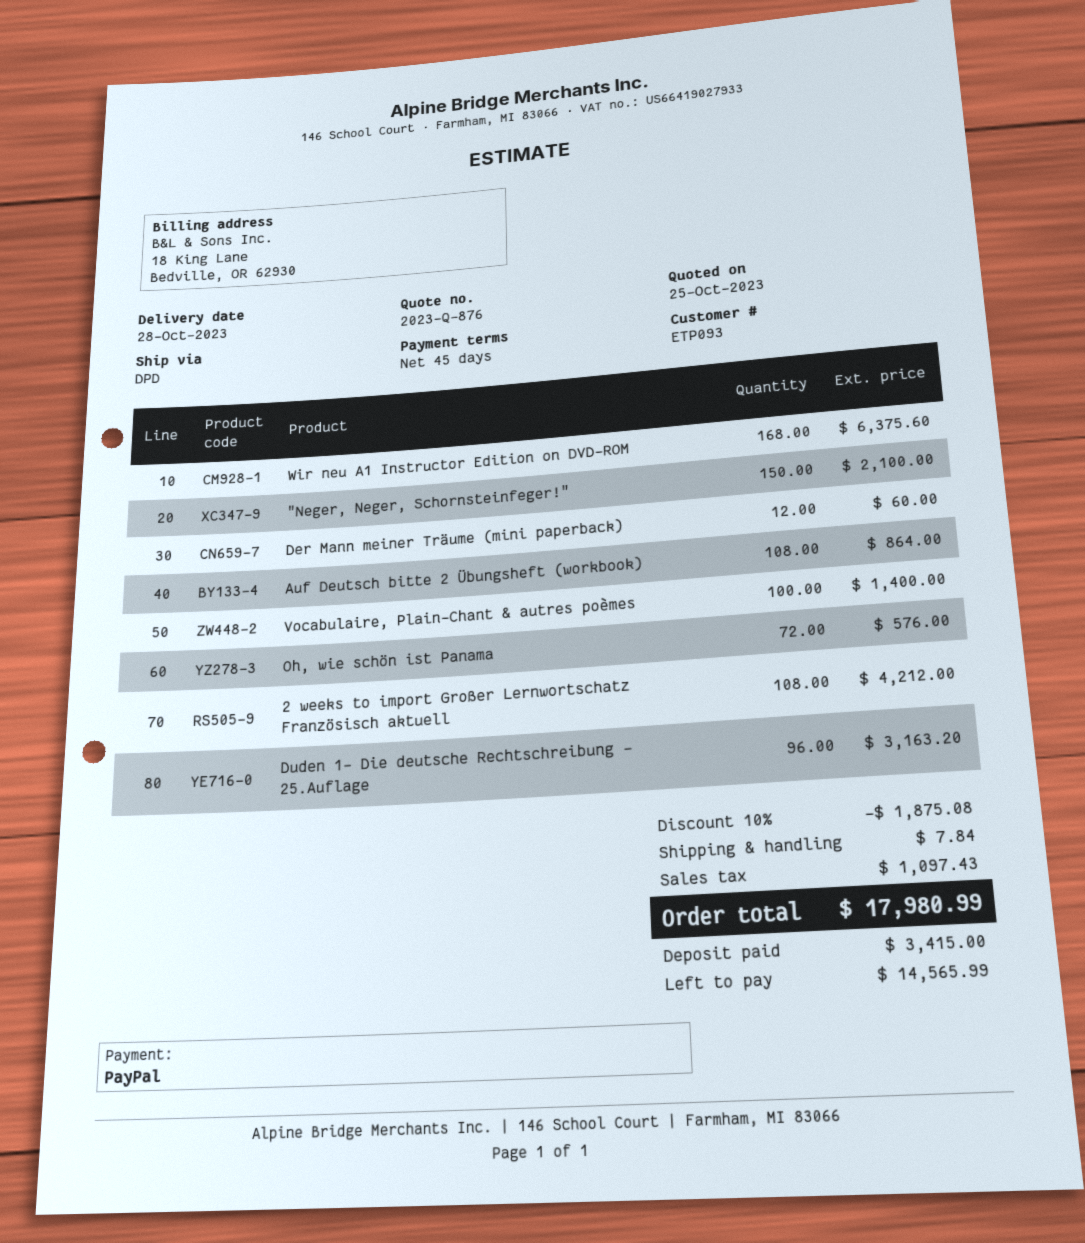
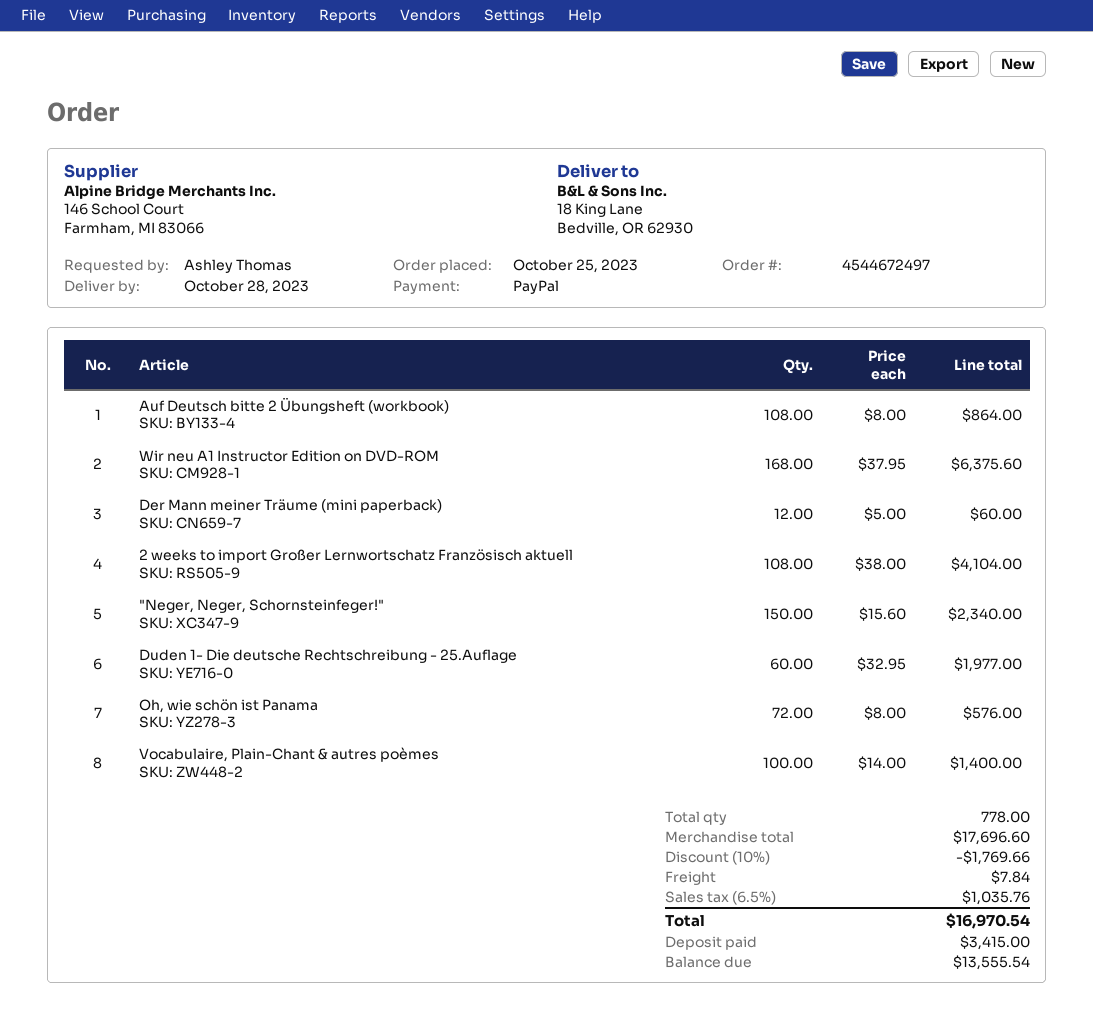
"Neger, Neger, Schornsteinfeger!": 150 for 2100.00 -> 150 for 2340.00
2 weeks to import Großer Lernwortschatz Französisch aktuell: 108 for 4212.00 -> 108 for 4104.00
Duden 1- Die deutsche Rechtschreibung - 25.Auflage: 96 for 3163.20 -> 60 for 1977.00
discount: 10% = 1875.08 -> 10% = 1769.66
tax: 1097.43 -> 1035.76
total: 17980.99 -> 16970.54
balance: 14565.99 -> 13555.54

